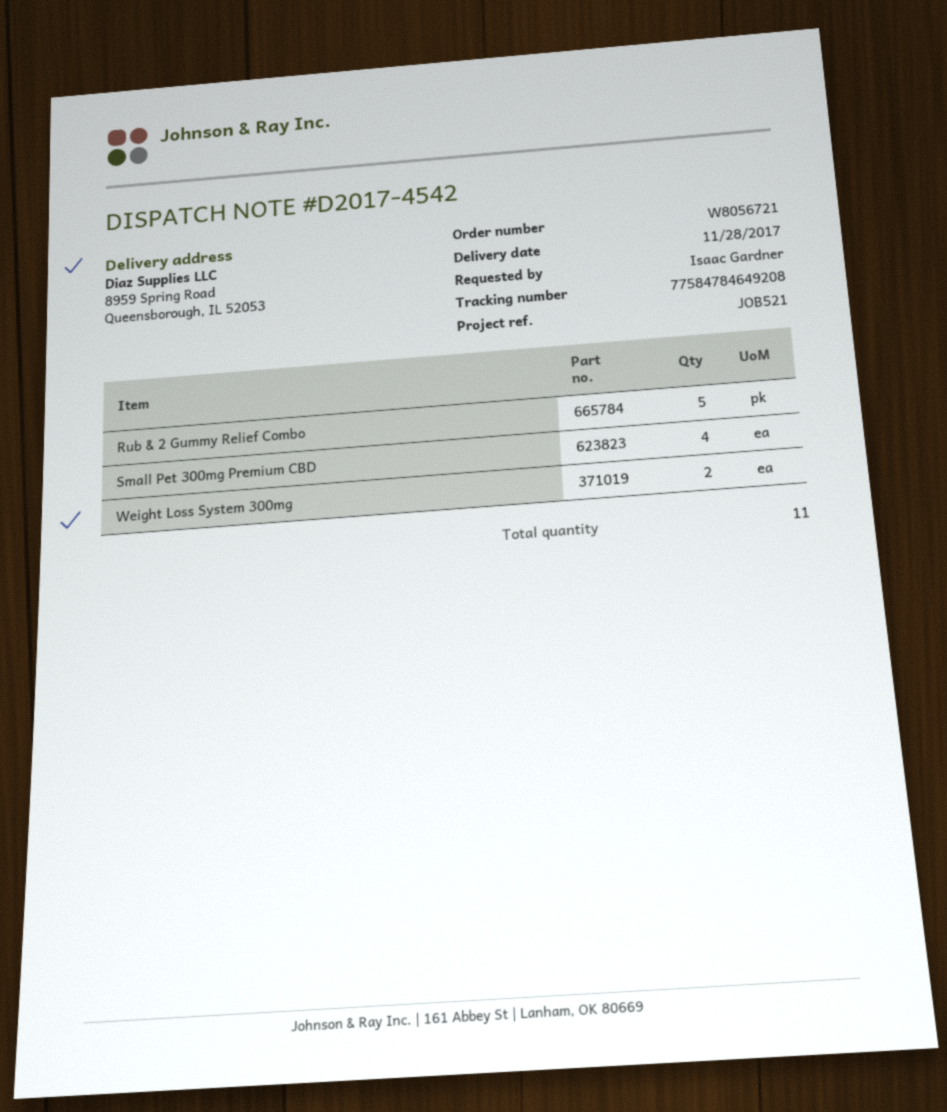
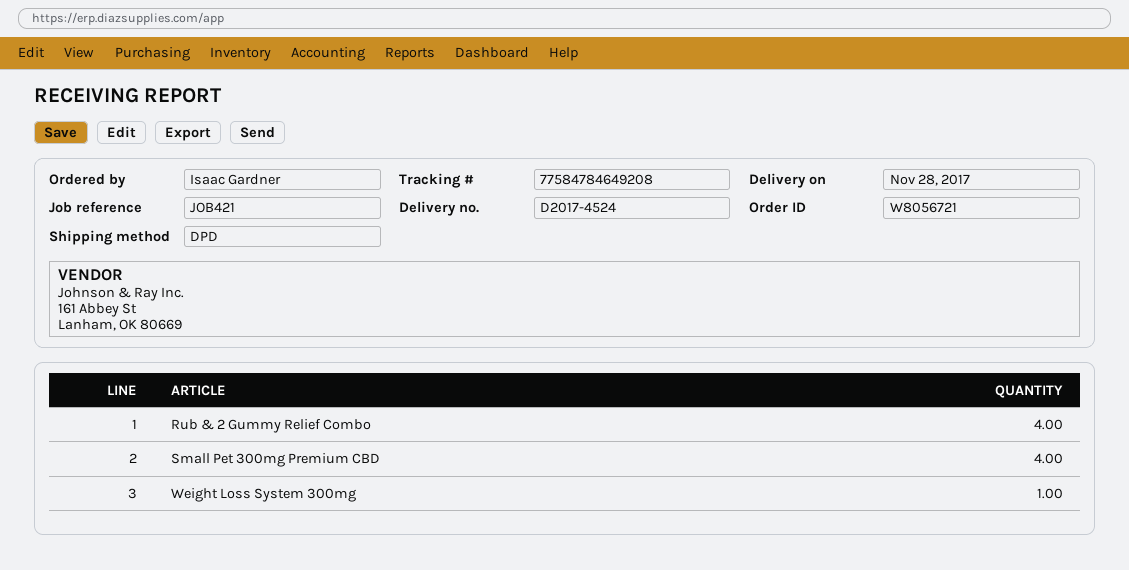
delivery note number: D2017-4542 -> D2017-4524
reference: JOB521 -> JOB421
Rub & 2 Gummy Relief Combo: 5 -> 4
Weight Loss System 300mg: 2 -> 1

